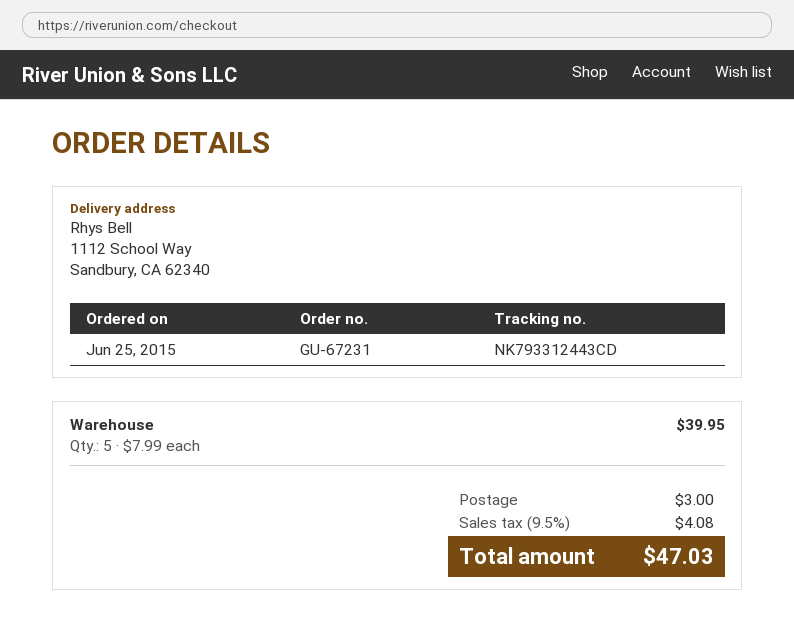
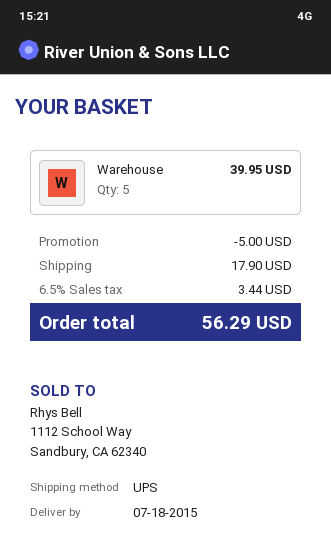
discount: none -> 5.00
shipping: 3.00 -> 17.90
tax: 9.5% = 4.08 -> 6.5% = 3.44
total: 47.03 -> 56.29

